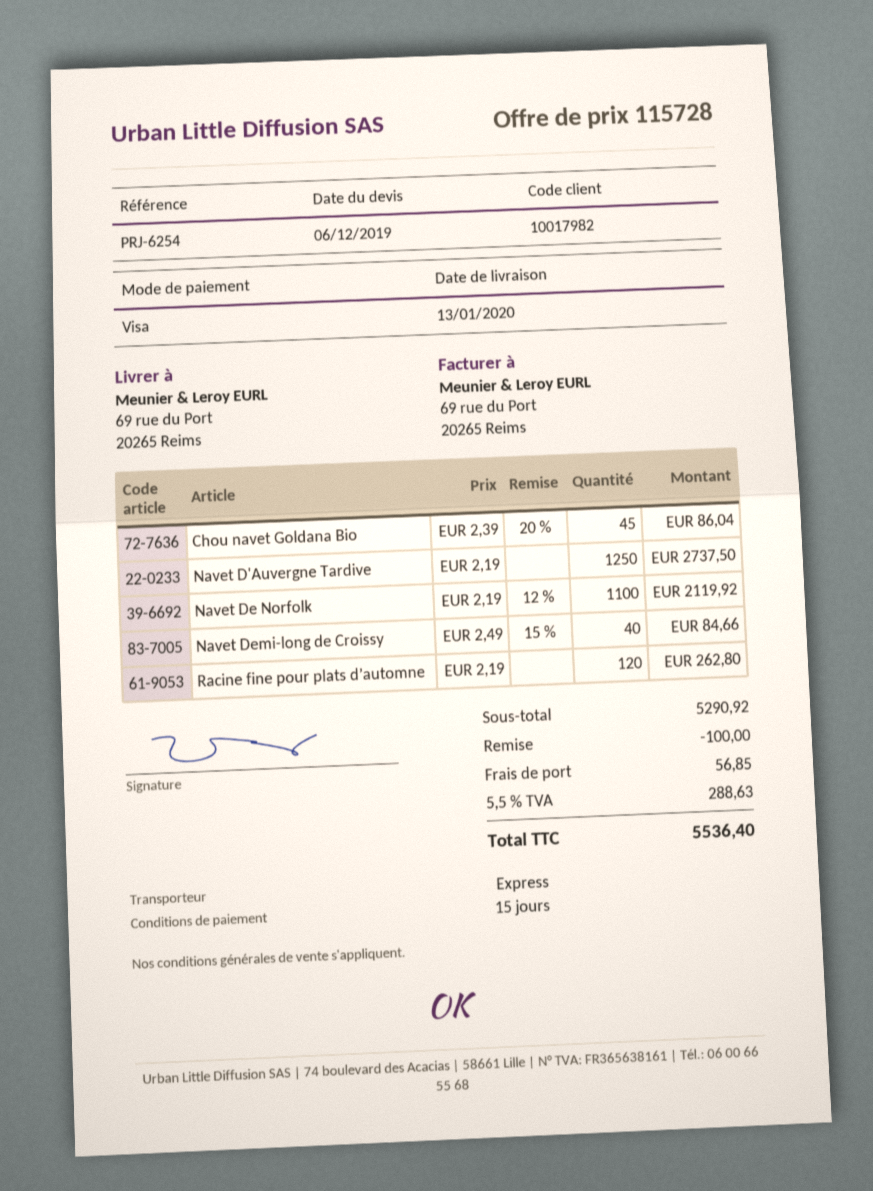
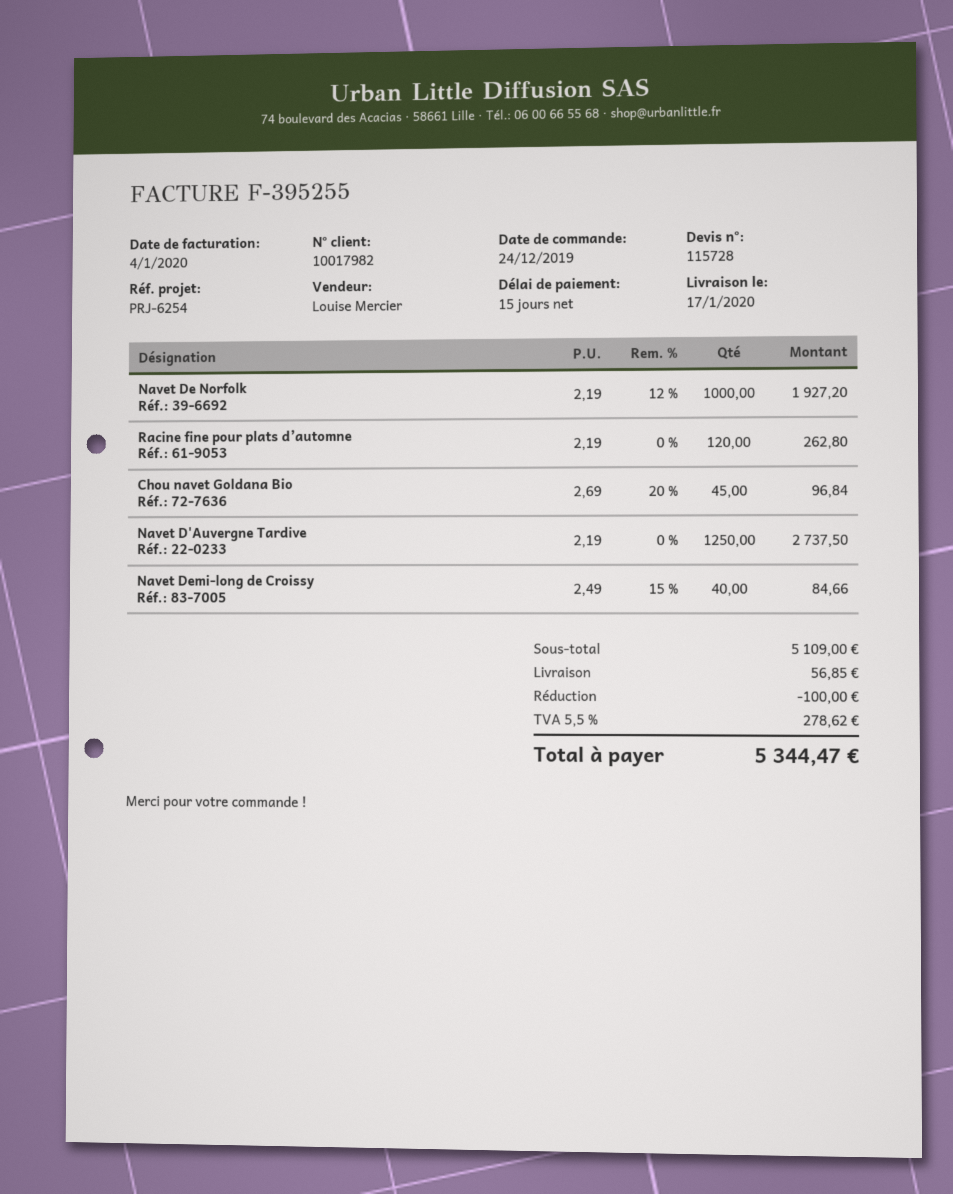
delivery date: 2020-01-13 -> 2020-01-17
Chou navet Goldana Bio: 45 x 2.39 - 20% = 86.04 -> 45 x 2.69 - 20% = 96.84
Navet De Norfolk: 1100 x 2.19 - 12% = 2119.92 -> 1000 x 2.19 - 12% = 1927.20
subtotal: 5290.92 -> 5109.00
tax: 5.5% = 288.63 -> 5.5% = 278.62
total: 5536.40 -> 5344.47

